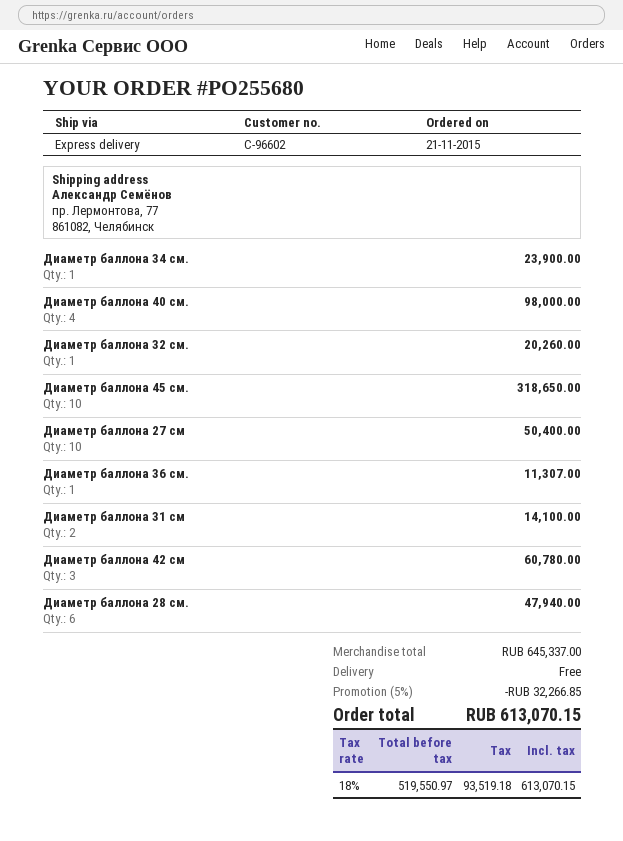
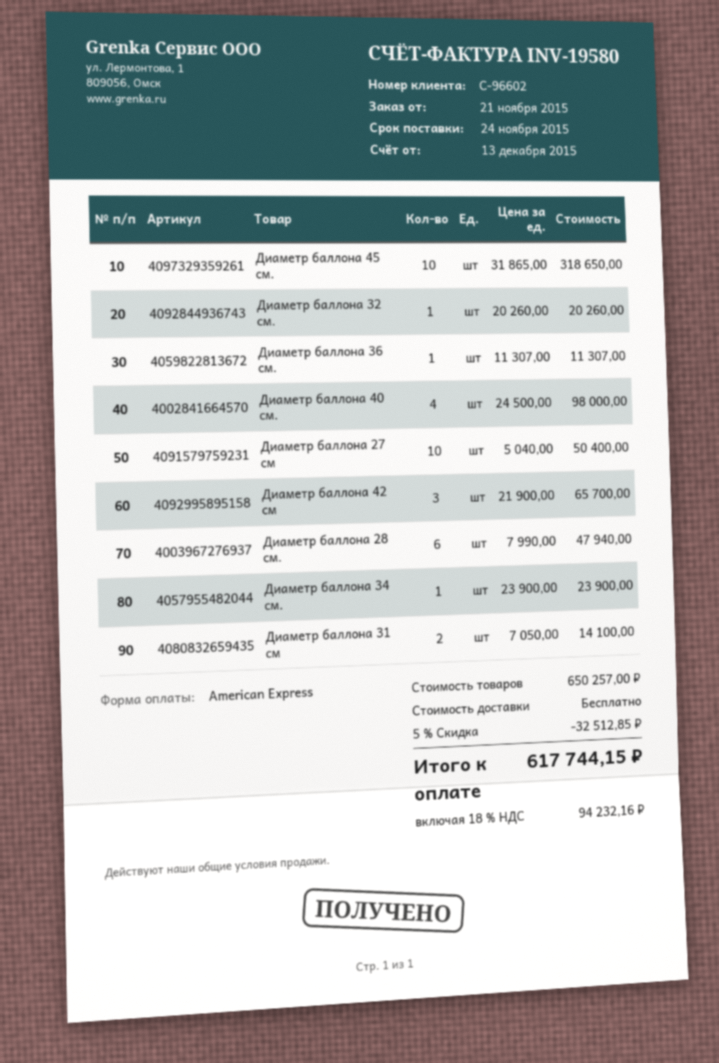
Диаметр баллона 42 см: 3 for 60780.00 -> 3 for 65700.00
subtotal: 645337.00 -> 650257.00
discount: 5% = 32266.85 -> 5% = 32512.85
tax: 18% = 93519.18 -> 18% = 94232.16
total: 613070.15 -> 617744.15

